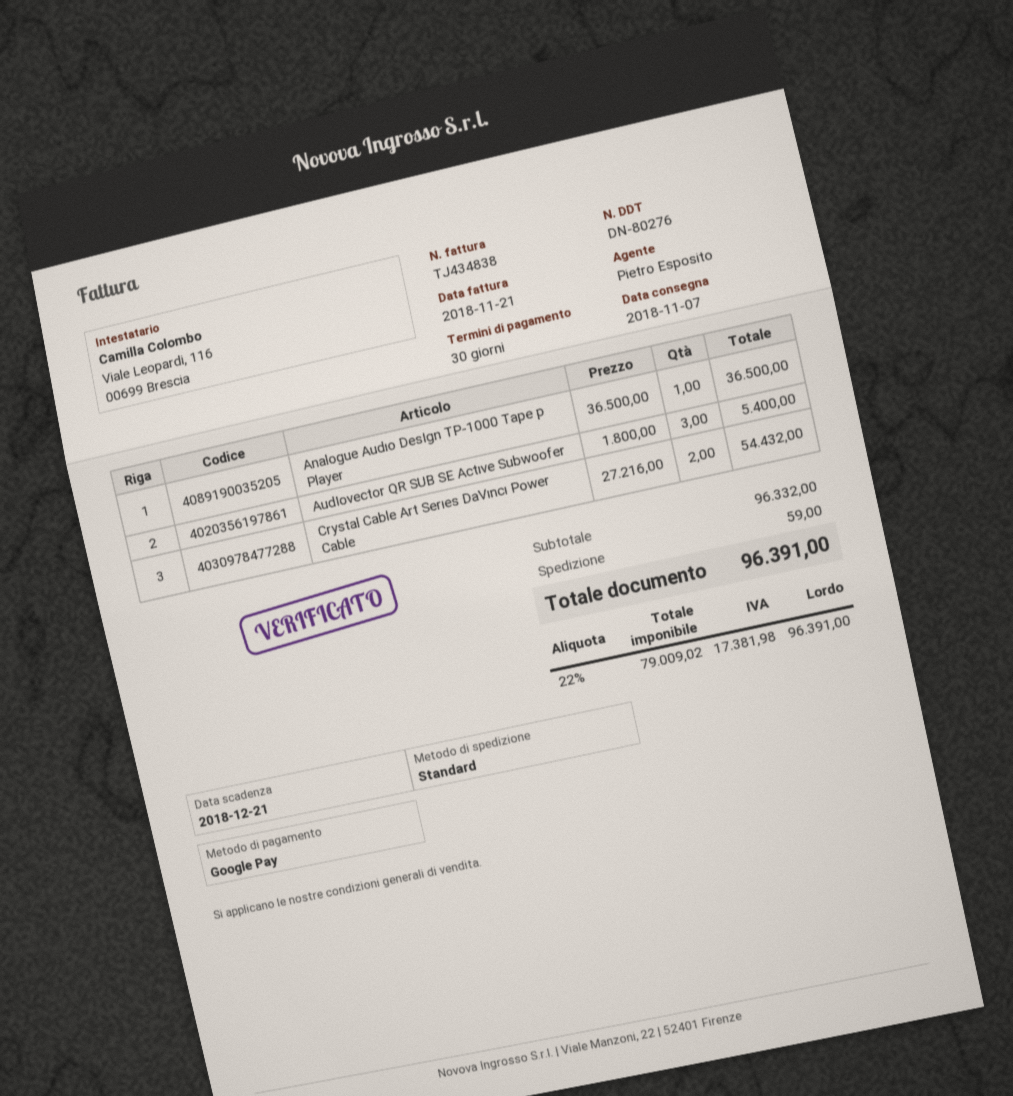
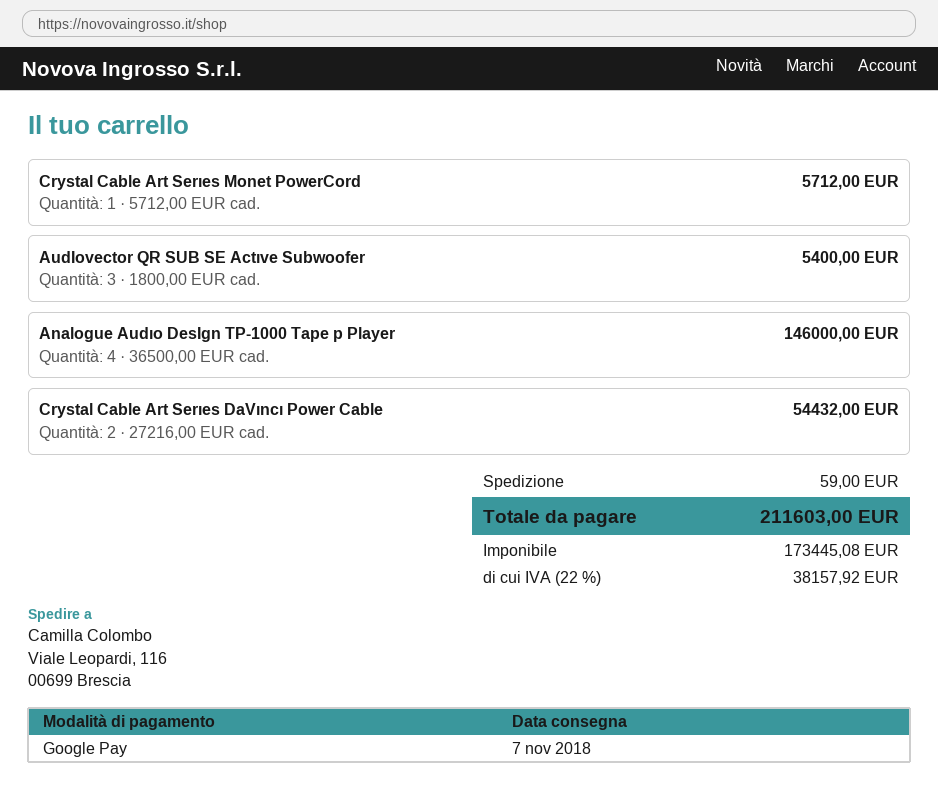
Analogue Audıo DesIgn TP-1000 Tape p Player: 1 x 36500.00 = 36500.00 -> 4 x 36500.00 = 146000.00
Crystal Cable Art Serıes Monet PowerCord: none -> 1 x 5712.00 = 5712.00
net: 79009.02 -> 173445.08
tax: 22% = 17381.98 -> 22% = 38157.92
total: 96391.00 -> 211603.00

